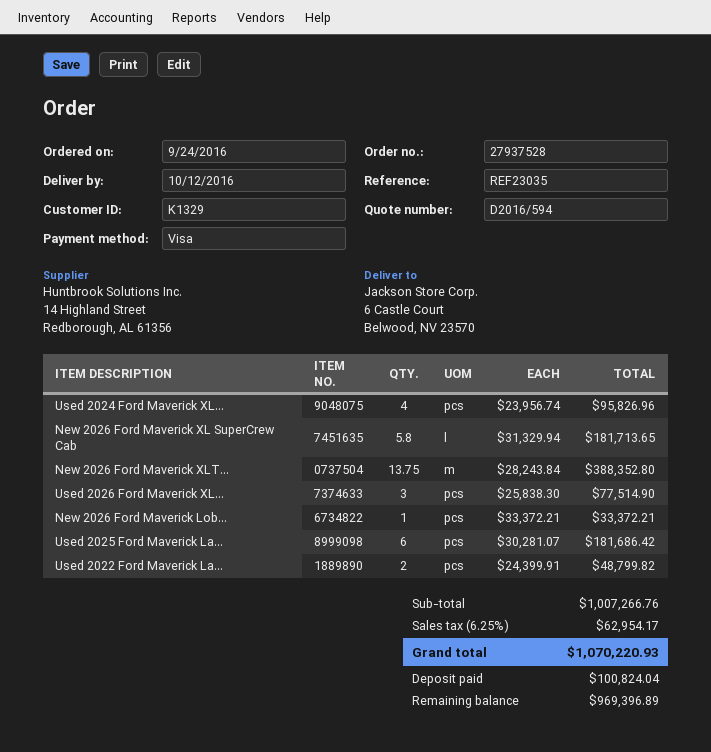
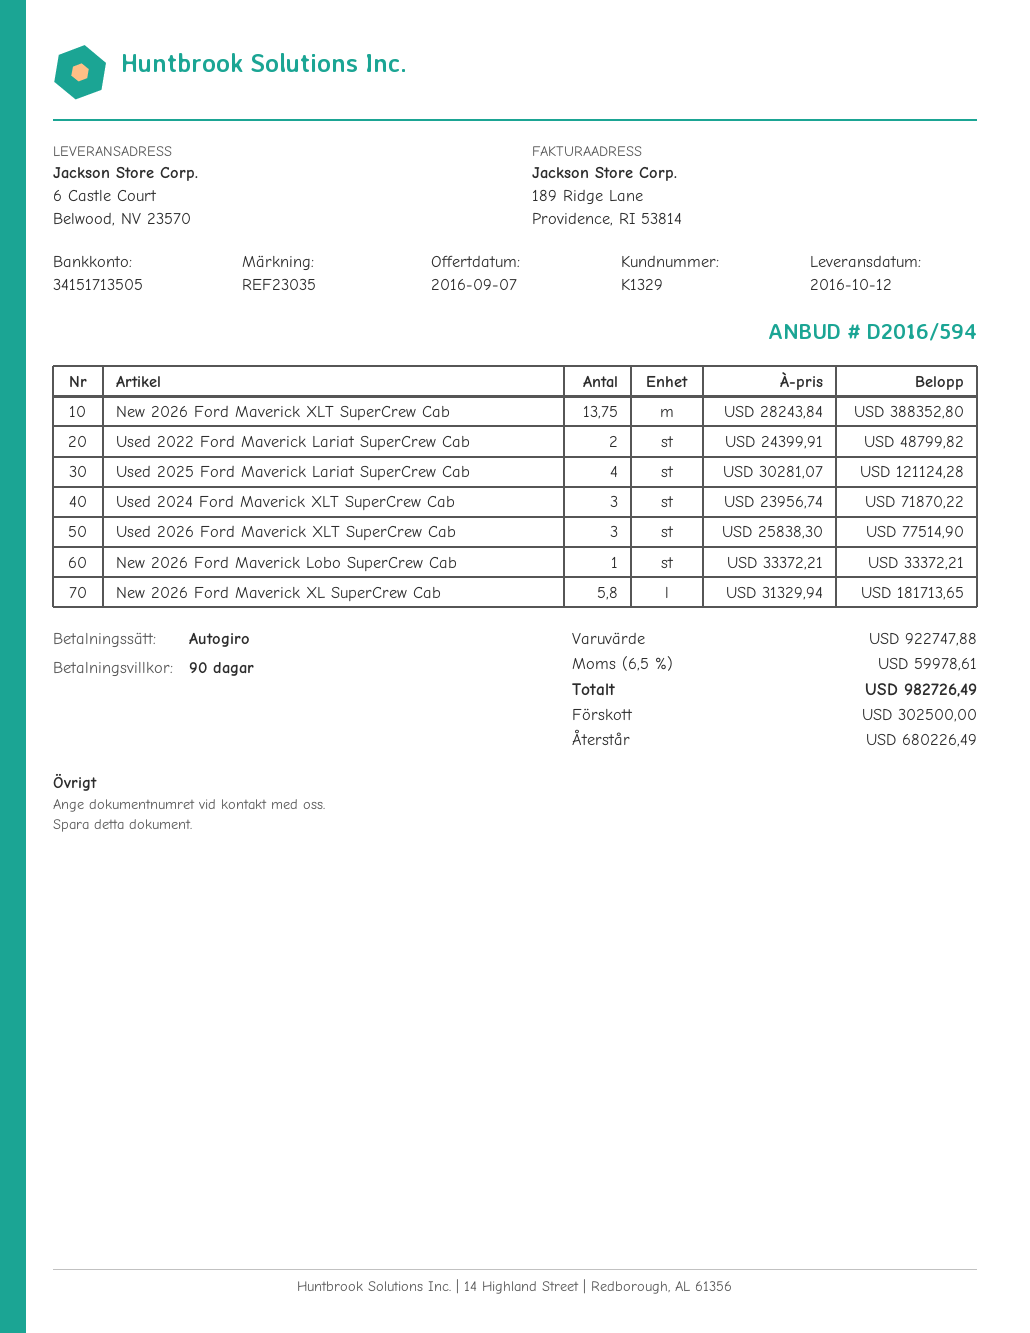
payment method: Visa -> direct debit
Used 2024 Ford Maverick XL...: 4 x 23956.74 = 95826.96 -> 3 x 23956.74 = 71870.22
Used 2025 Ford Maverick La...: 6 x 30281.07 = 181686.42 -> 4 x 30281.07 = 121124.28
subtotal: 1007266.76 -> 922747.88
tax: 6.25% = 62954.17 -> 6.5% = 59978.61
total: 1070220.93 -> 982726.49
deposit: 100824.04 -> 302500.00
balance: 969396.89 -> 680226.49

